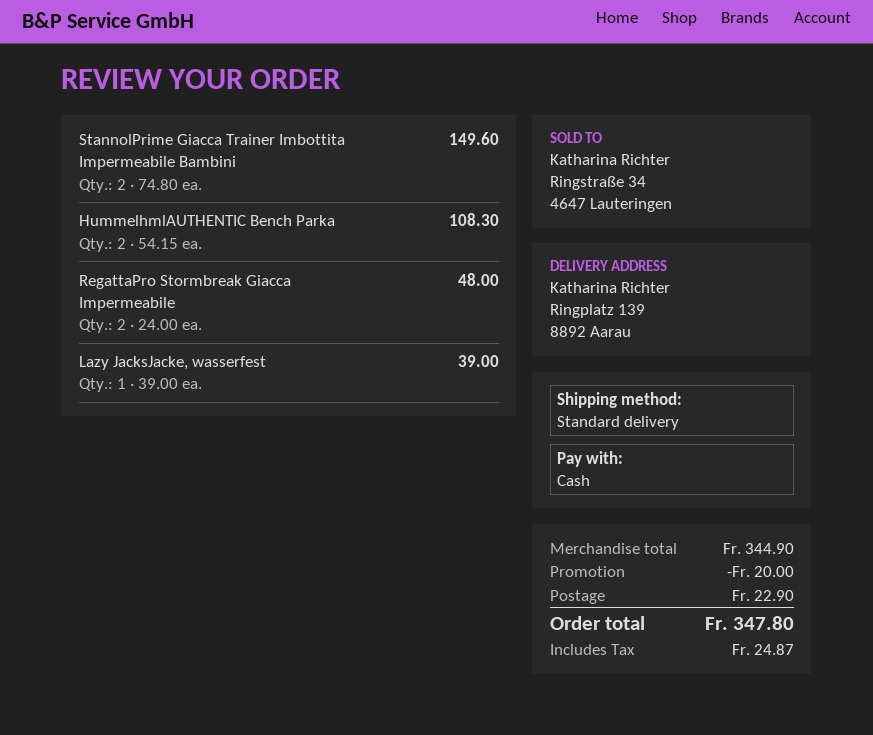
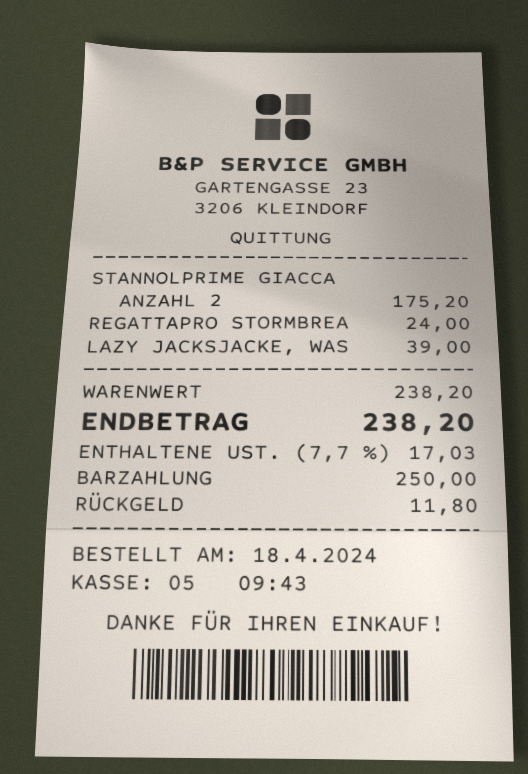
StannolPrime Giacca Trainer Imbottita Impermeabile Bambini: 2 for 149.60 -> 2 for 175.20
HummelhmlAUTHENTIC Bench Parka: 2 for 108.30 -> none
RegattaPro Stormbreak Giacca Impermeabile: 2 for 48.00 -> 1 for 24.00
subtotal: 344.90 -> 238.20
discount: 20.00 -> none
shipping: 22.90 -> none
tax: 24.87 -> 17.03
total: 347.80 -> 238.20

